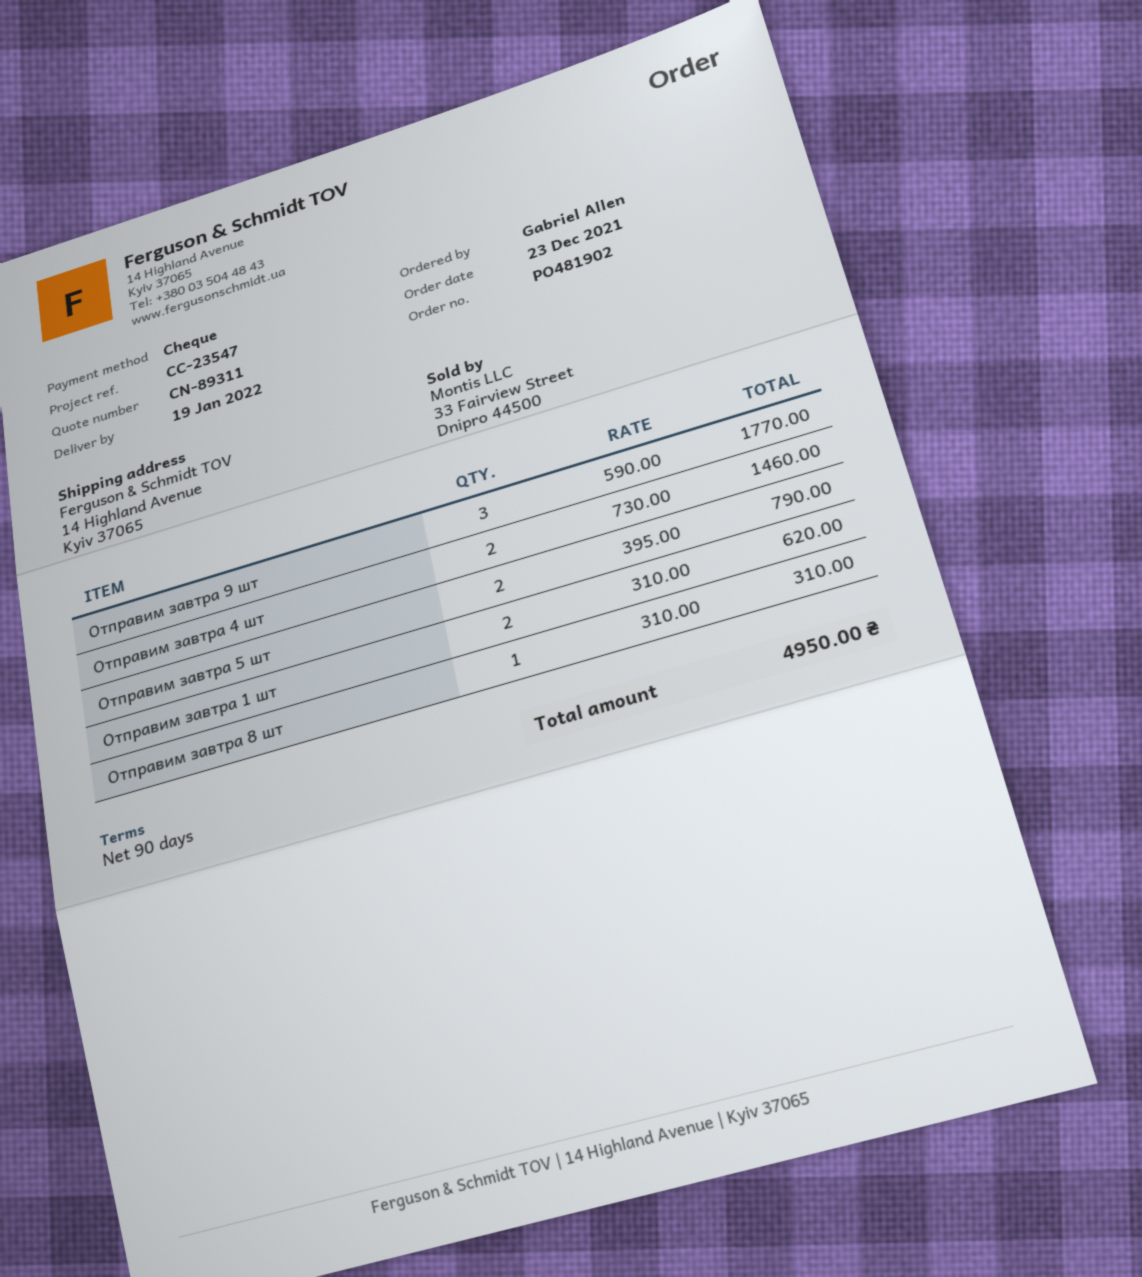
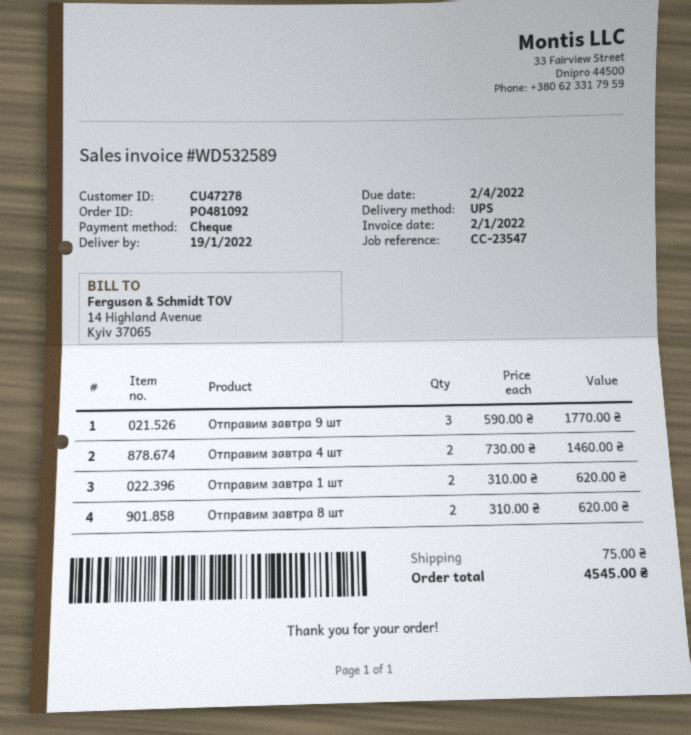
order number: PO481902 -> PO481092
Отправим завтра 5 шт: 2 x 395.00 = 790.00 -> none
Отправим завтра 8 шт: 1 x 310.00 = 310.00 -> 2 x 310.00 = 620.00
shipping: none -> 75.00
total: 4950.00 -> 4545.00

